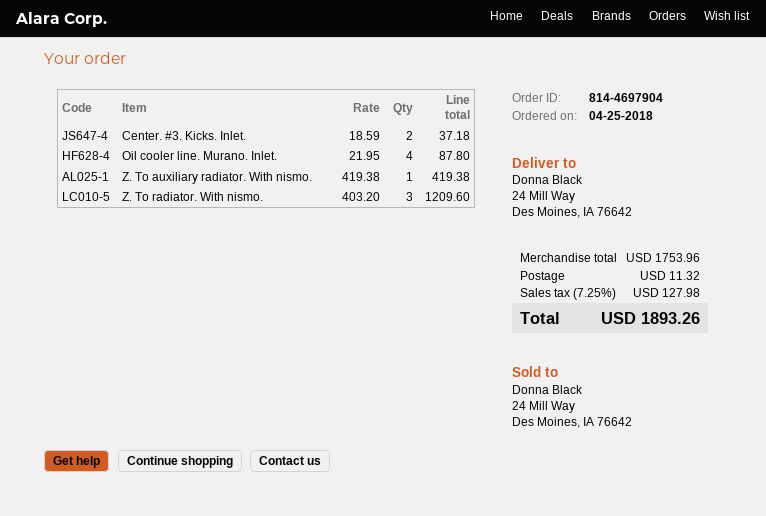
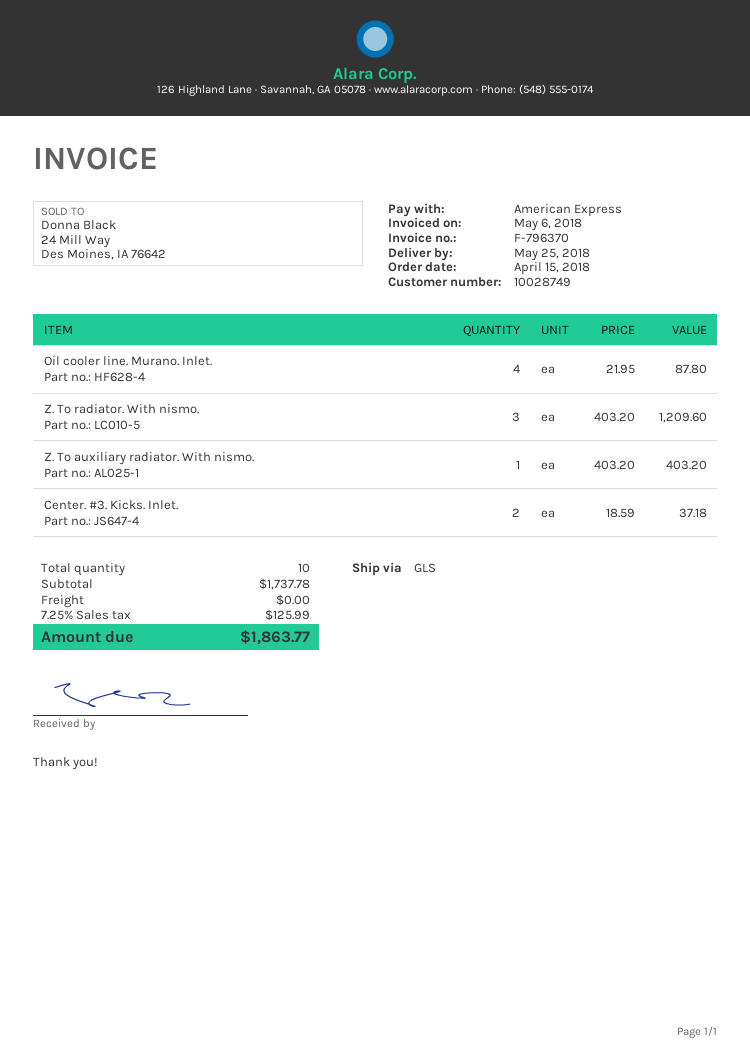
order date: 2018-04-25 -> 2018-04-15
Z. To auxiliary radiator. With nismo.: 1 x 419.38 = 419.38 -> 1 x 403.20 = 403.20
subtotal: 1753.96 -> 1737.78
shipping: 11.32 -> 0.00
tax: 7.25% = 127.98 -> 7.25% = 125.99
total: 1893.26 -> 1863.77

